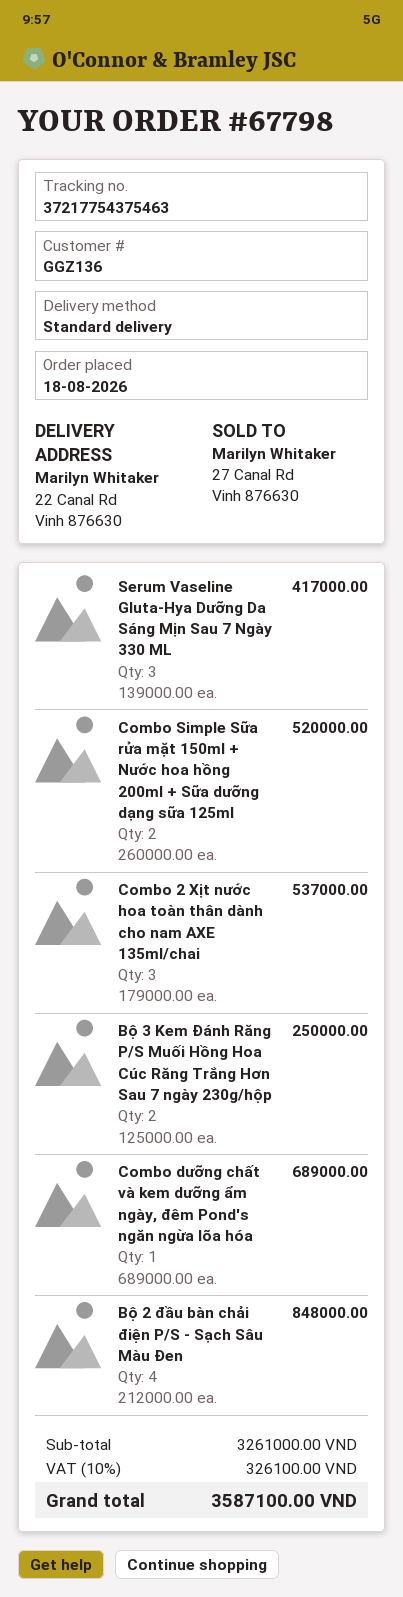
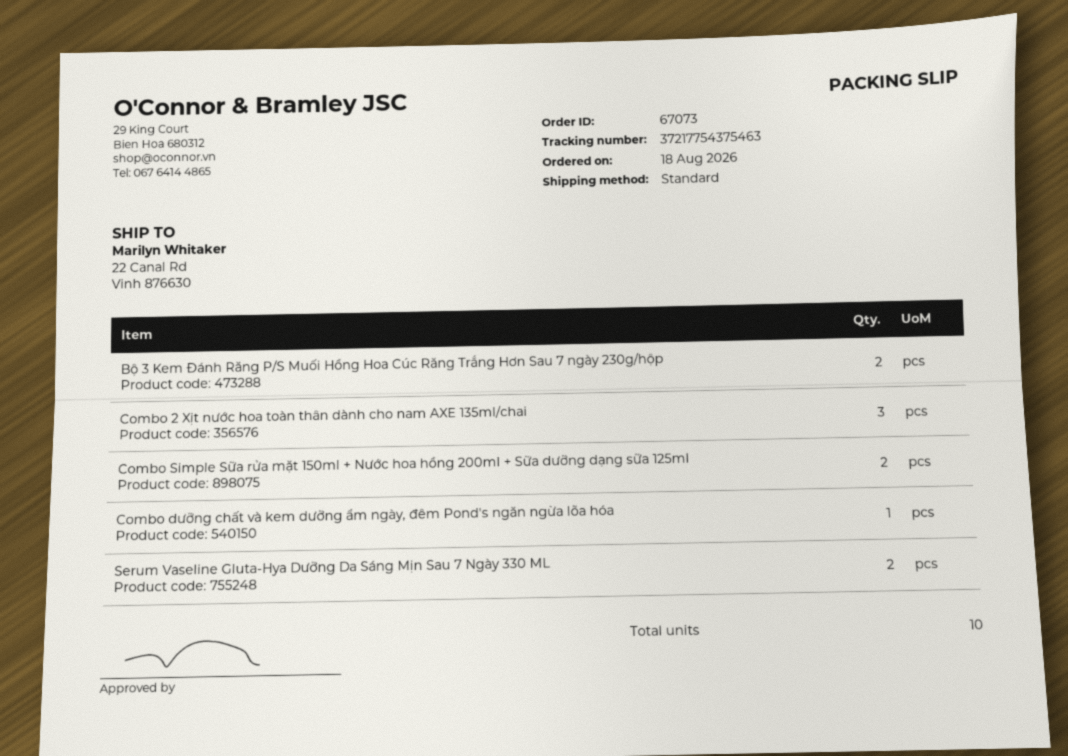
order number: 67798 -> 67073
Serum Vaseline Gluta-Hya Dưỡng Da Sáng Mịn Sau 7 Ngày 330 ML: 3 -> 2
Bộ 2 đầu bàn chải điện P/S - Sạch Sâu Màu Đen: 4 -> none

